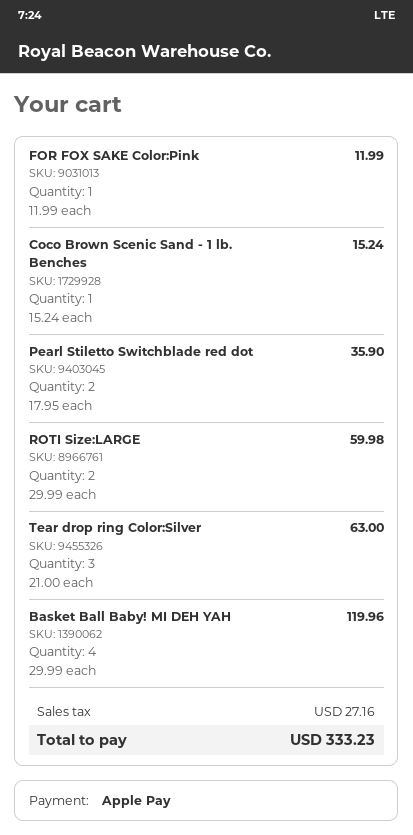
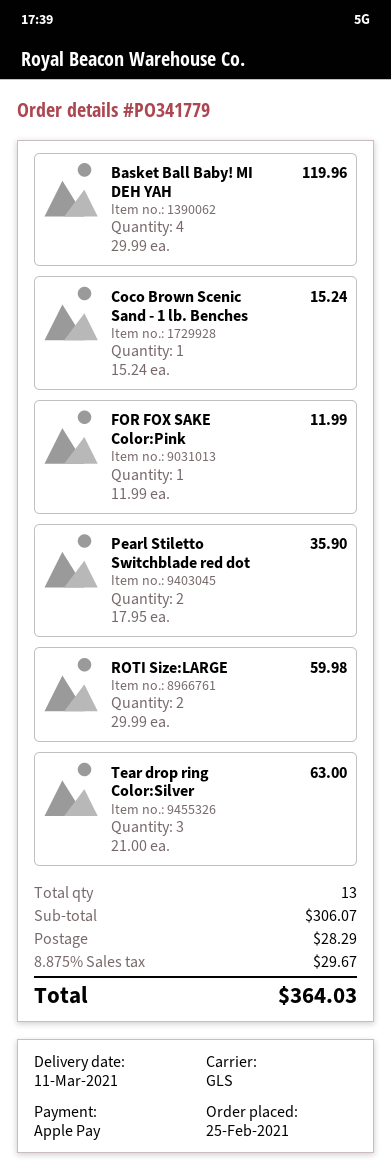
shipping: none -> 28.29
tax: 27.16 -> 29.67
total: 333.23 -> 364.03

